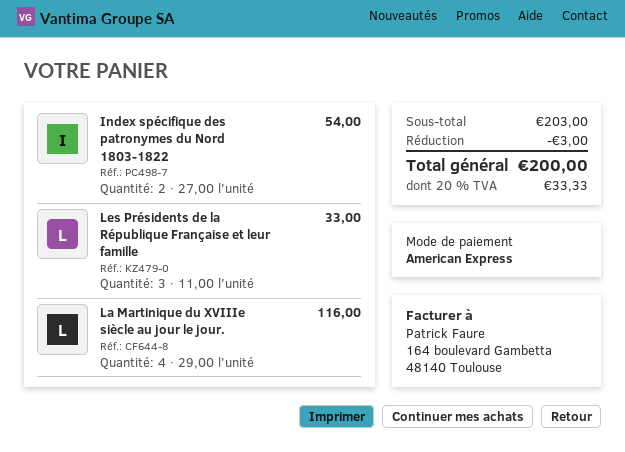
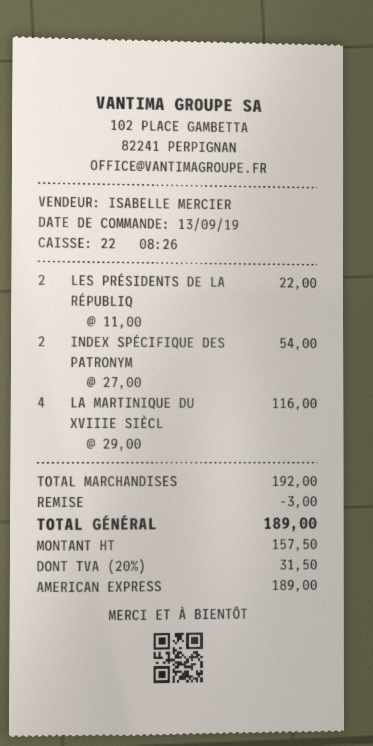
Les Présidents de la République Française et leur famille: 3 x 11.00 = 33.00 -> 2 x 11.00 = 22.00
subtotal: 203.00 -> 192.00
tax: 20% = 33.33 -> 20% = 31.50
total: 200.00 -> 189.00

